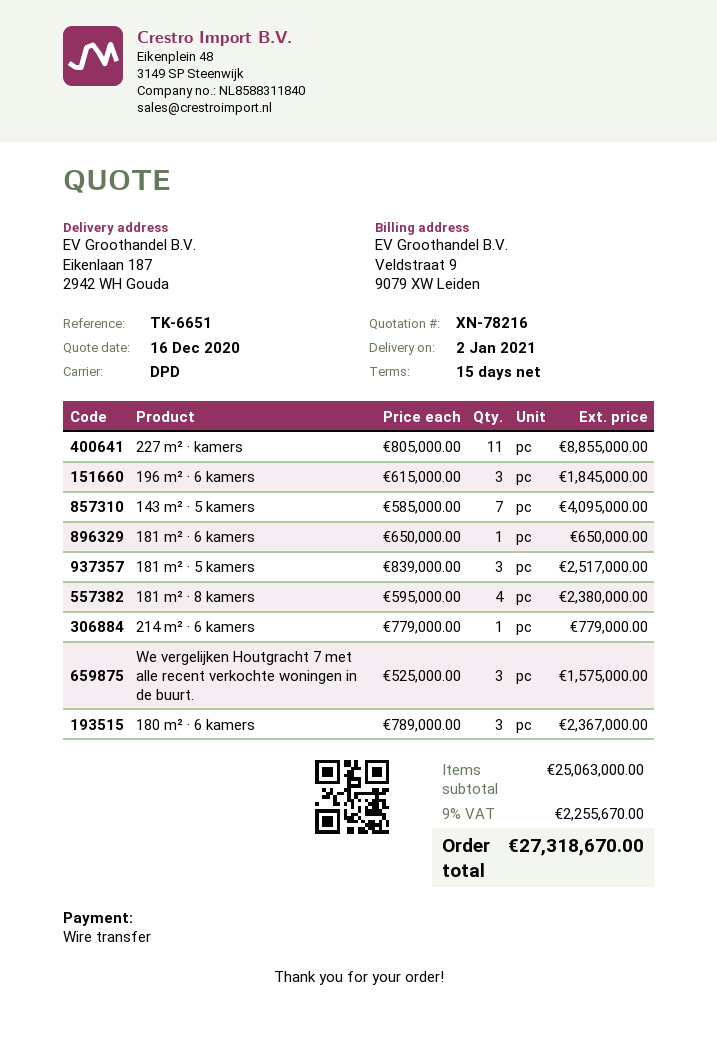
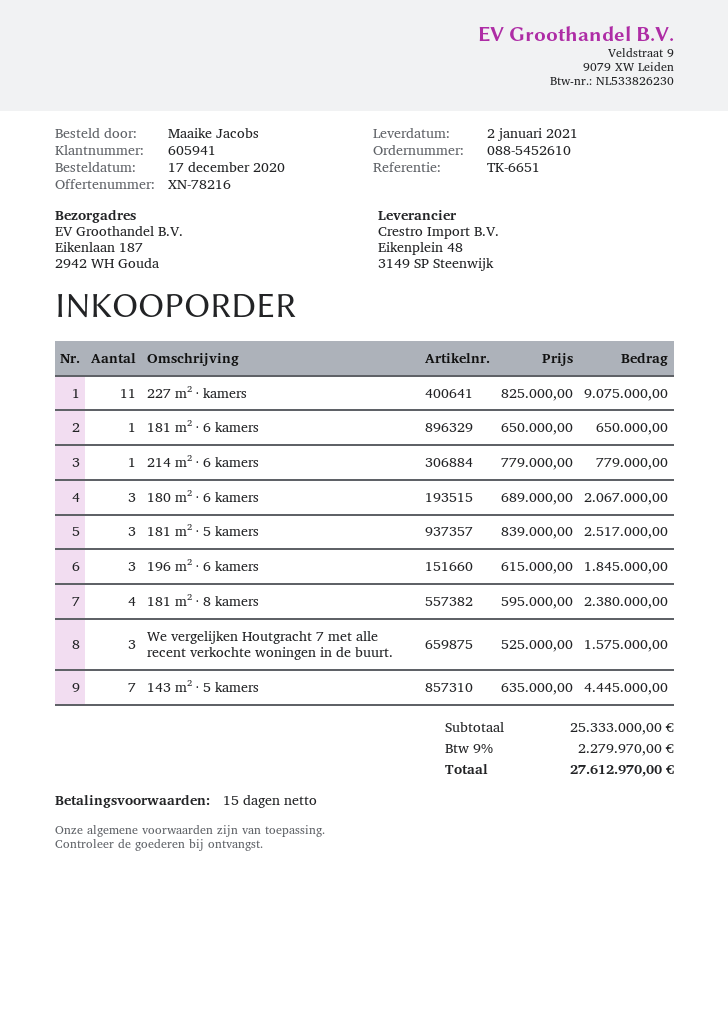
227 m² · kamers: 11 x 805000.00 = 8855000.00 -> 11 x 825000.00 = 9075000.00
143 m² · 5 kamers: 7 x 585000.00 = 4095000.00 -> 7 x 635000.00 = 4445000.00
180 m² · 6 kamers: 3 x 789000.00 = 2367000.00 -> 3 x 689000.00 = 2067000.00
subtotal: 25063000.00 -> 25333000.00
tax: 9% = 2255670.00 -> 9% = 2279970.00
total: 27318670.00 -> 27612970.00

